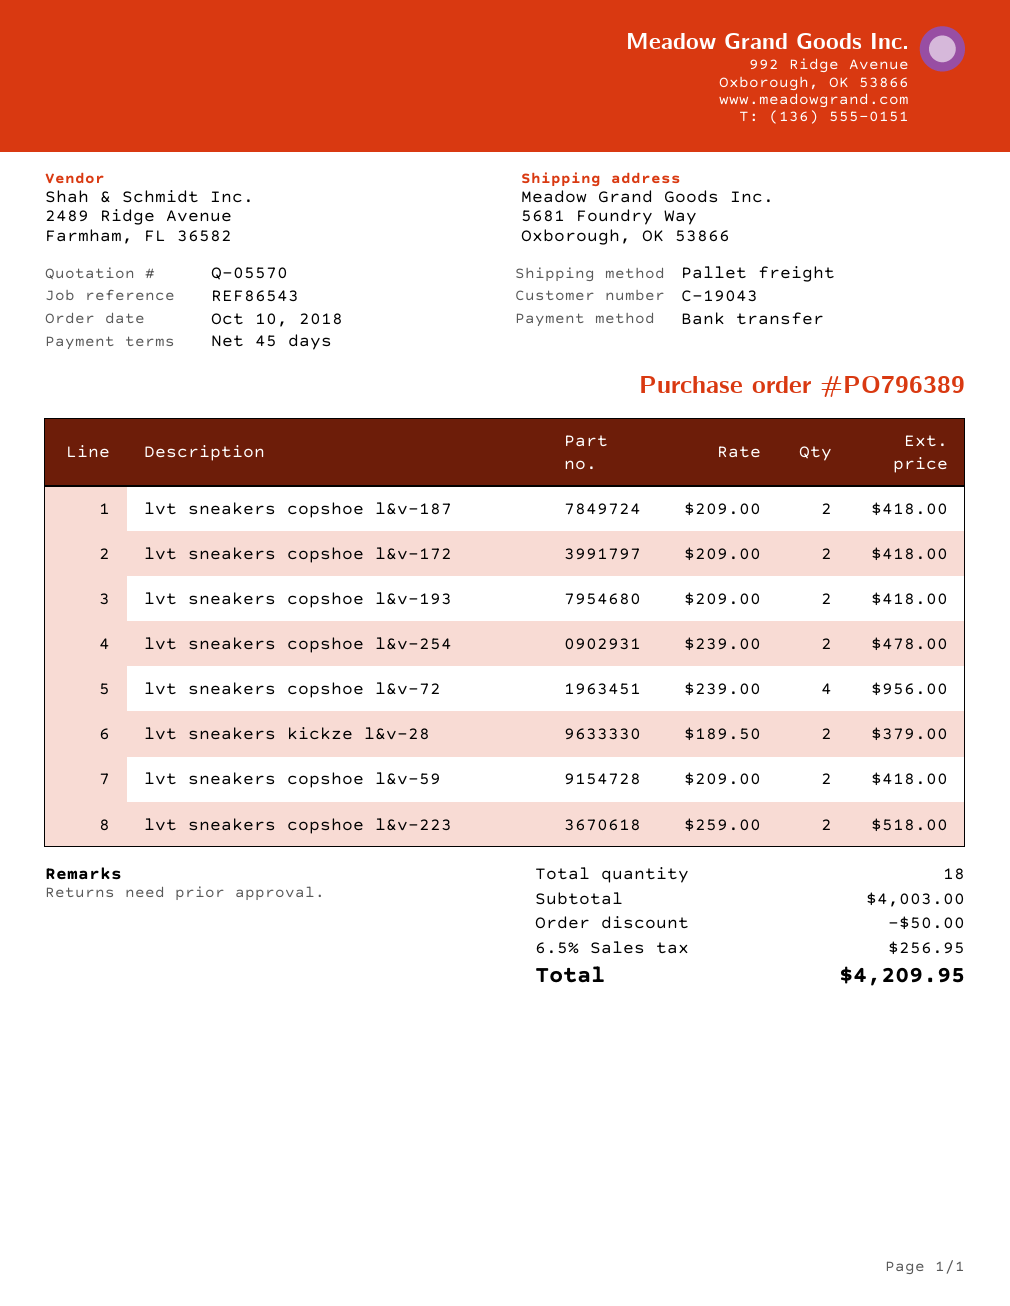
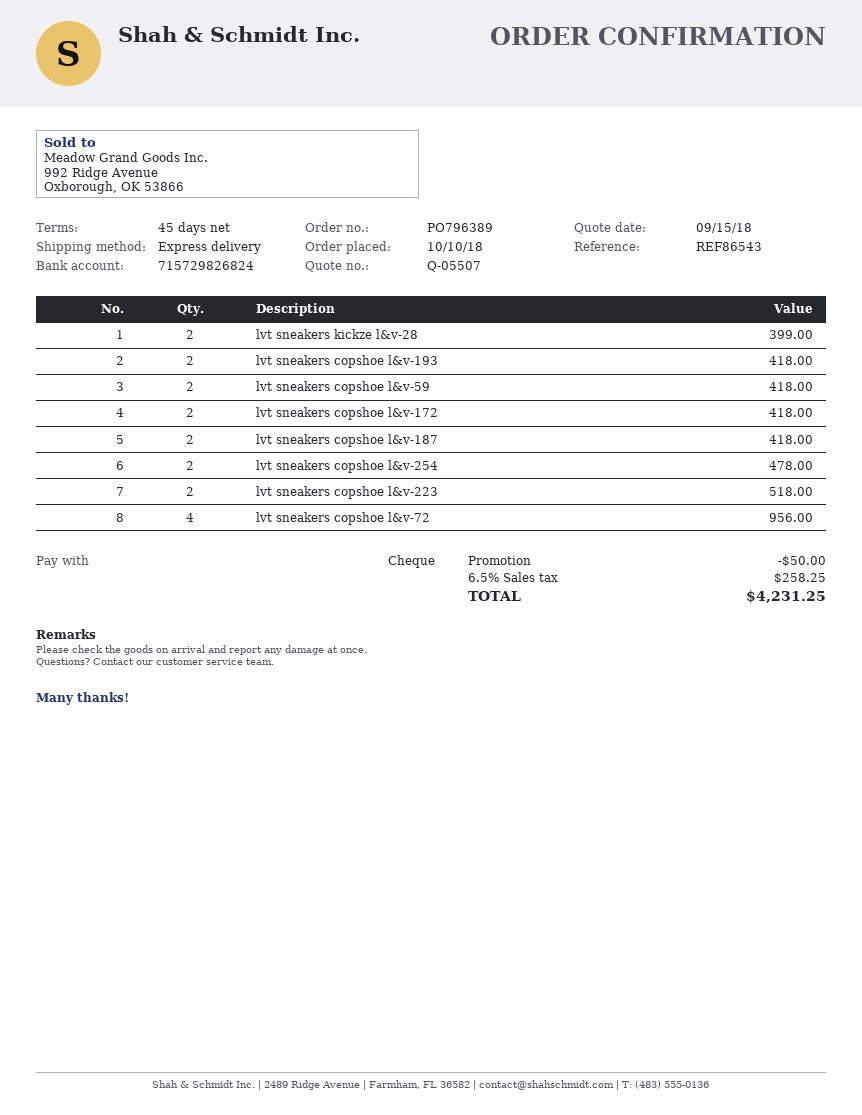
quote number: Q-05570 -> Q-05507
payment method: bank transfer -> cheque
shipping method: pallet freight -> express
lvt sneakers kickze l&v-28: 2 for 379.00 -> 2 for 399.00
tax: 6.5% = 256.95 -> 6.5% = 258.25
total: 4209.95 -> 4231.25

